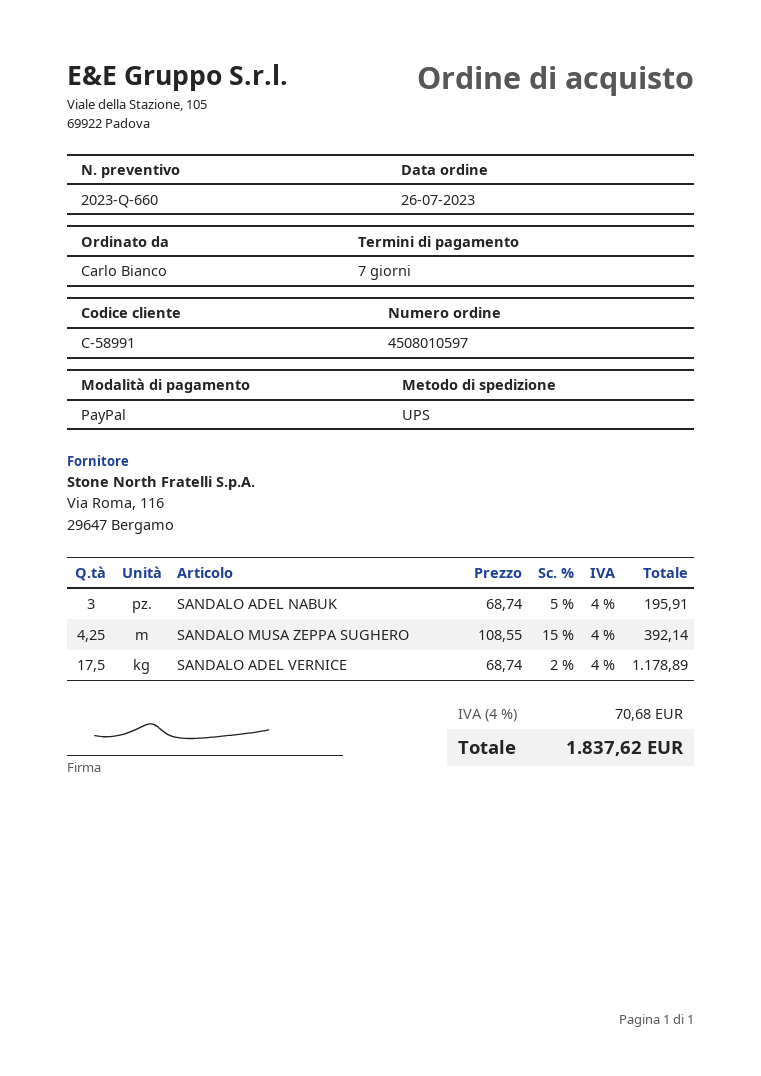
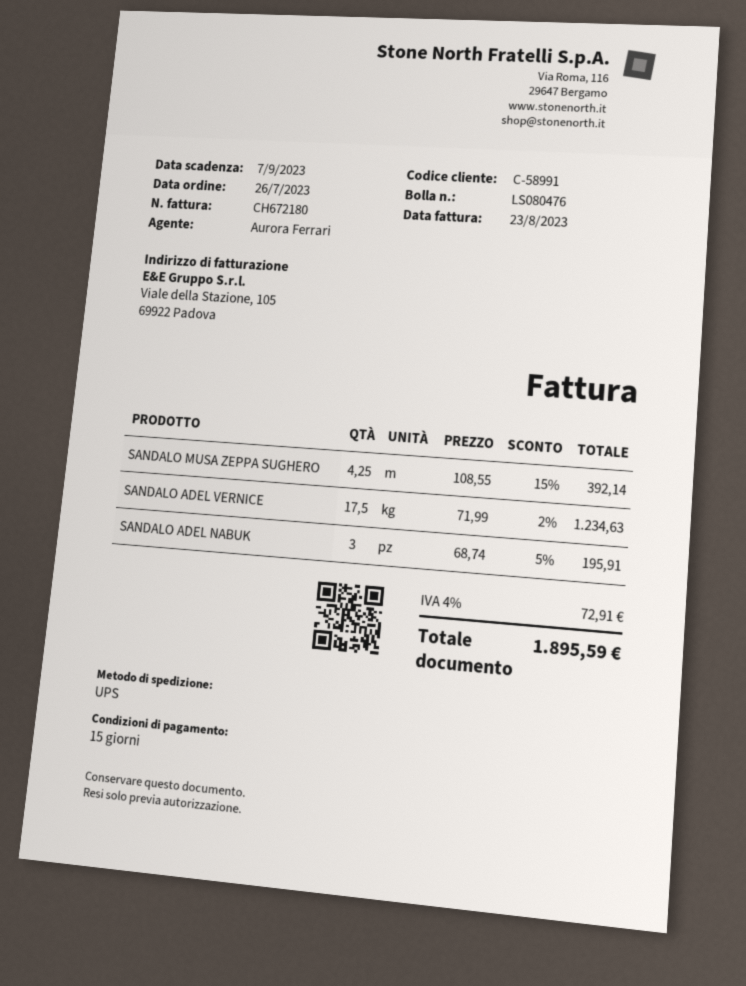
payment terms: 7 days -> 15 days
SANDALO ADEL VERNICE: 17.5 x 68.74 - 2% = 1178.89 -> 17.5 x 71.99 - 2% = 1234.63
tax: 4% = 70.68 -> 4% = 72.91
total: 1837.62 -> 1895.59

